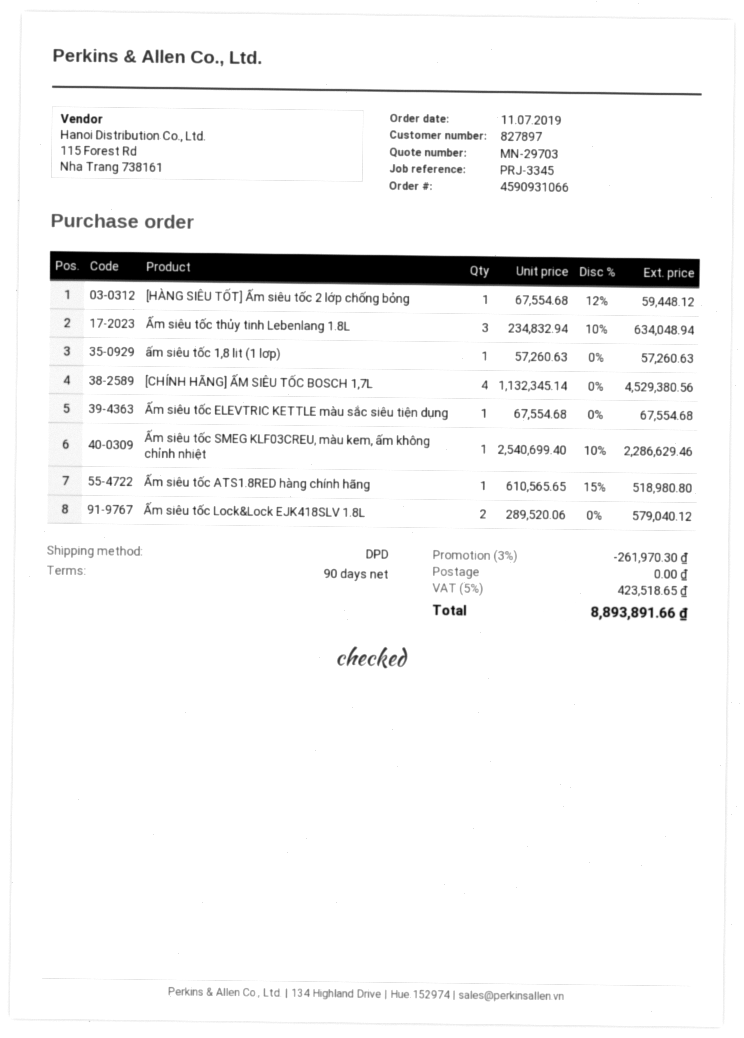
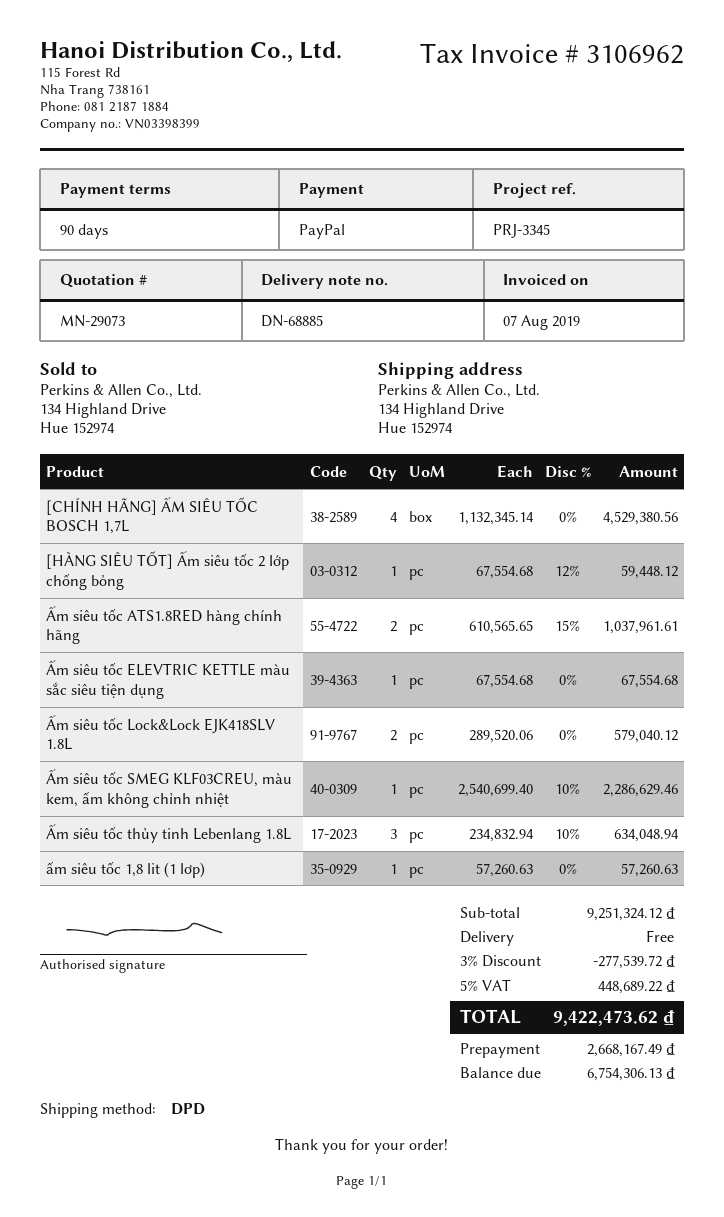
quote number: MN-29703 -> MN-29073
Ấm siêu tốc ATS1.8RED hàng chính hãng: 1 x 610565.65 - 15% = 518980.80 -> 2 x 610565.65 - 15% = 1037961.61
discount: 3% = 261970.30 -> 3% = 277539.72
tax: 5% = 423518.65 -> 5% = 448689.22
total: 8893891.66 -> 9422473.62

